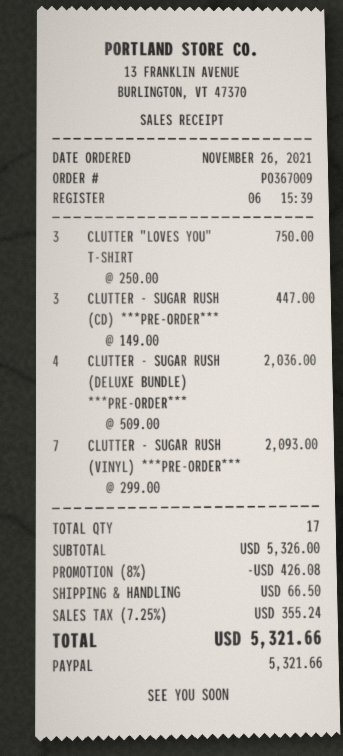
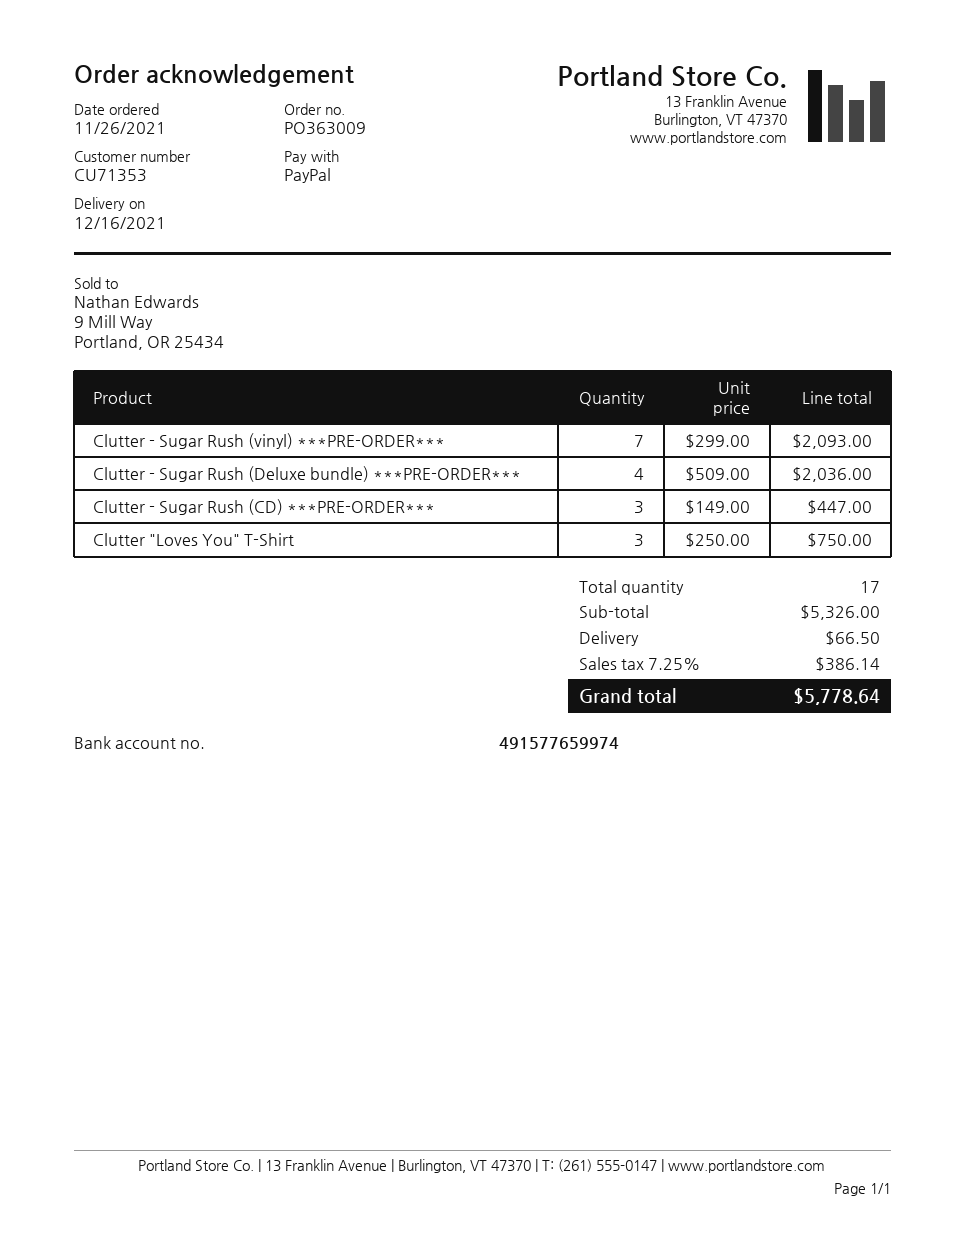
order number: PO367009 -> PO363009
discount: 8% = 426.08 -> none
tax: 7.25% = 355.24 -> 7.25% = 386.14
total: 5321.66 -> 5778.64

